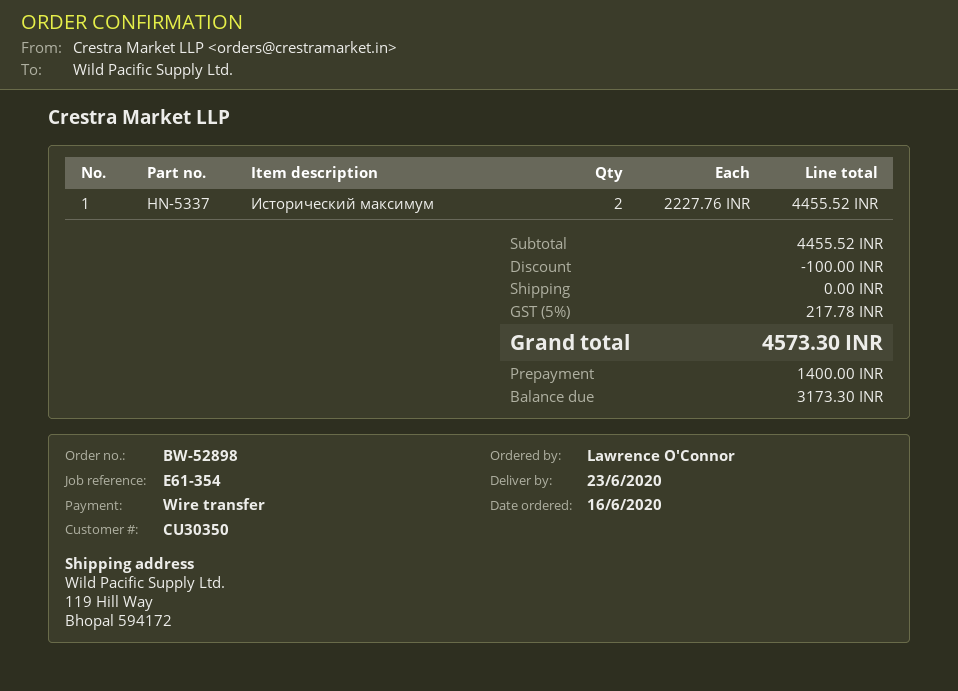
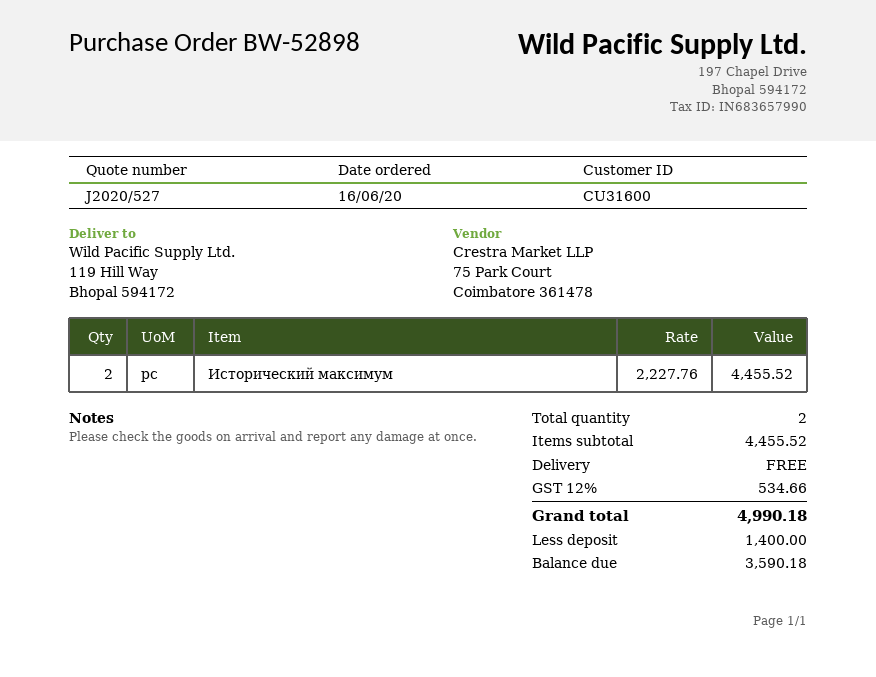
customer number: CU30350 -> CU31600
discount: 100.00 -> none
tax: 5% = 217.78 -> 12% = 534.66
total: 4573.30 -> 4990.18
balance: 3173.30 -> 3590.18

